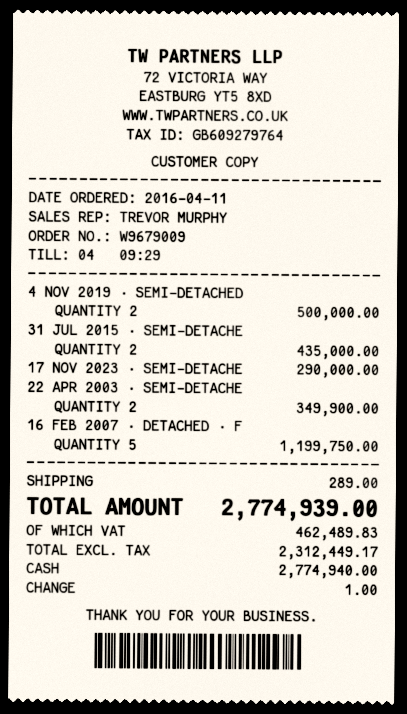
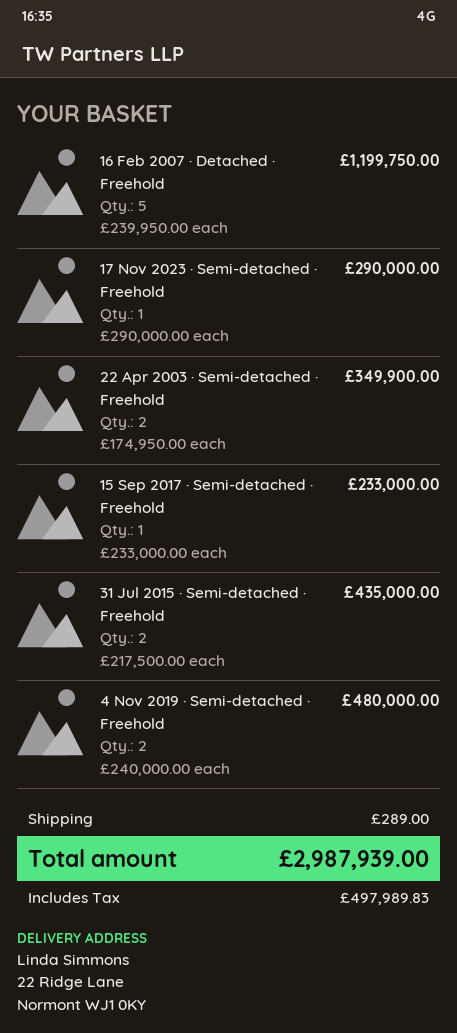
4 NOV 2019 · SEMI-DETACHED: 2 for 500000.00 -> 2 for 480000.00
15 Sep 2017 · Semi-detached · Freehold: none -> 1 for 233000.00
tax: 462489.83 -> 497989.83
total: 2774939.00 -> 2987939.00

